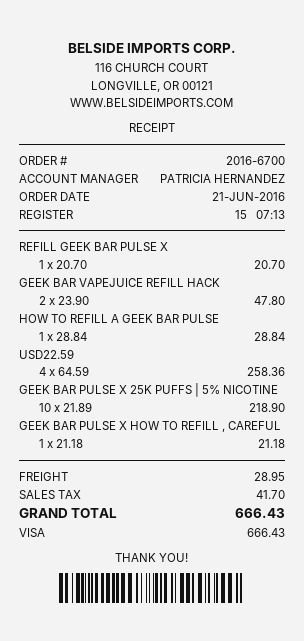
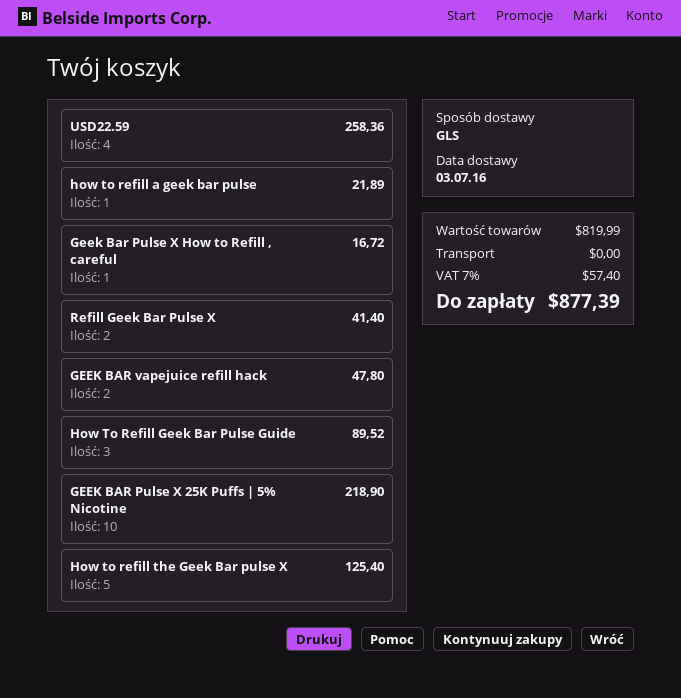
REFILL GEEK BAR PULSE X: 1 for 20.70 -> 2 for 41.40
HOW TO REFILL A GEEK BAR PULSE: 1 for 28.84 -> 1 for 21.89
GEEK BAR PULSE X HOW TO REFILL , CAREFUL: 1 for 21.18 -> 1 for 16.72
How To Refill Geek Bar Pulse Guide: none -> 3 for 89.52
How to refill the Geek Bar pulse X: none -> 5 for 125.40
shipping: 28.95 -> 0.00
tax: 41.70 -> 57.40
total: 666.43 -> 877.39

